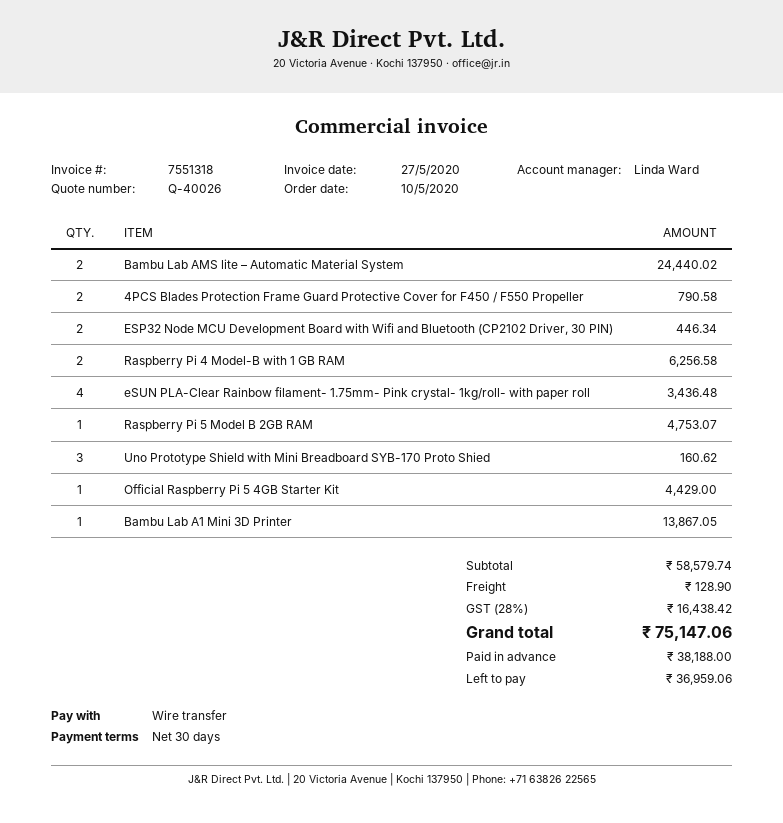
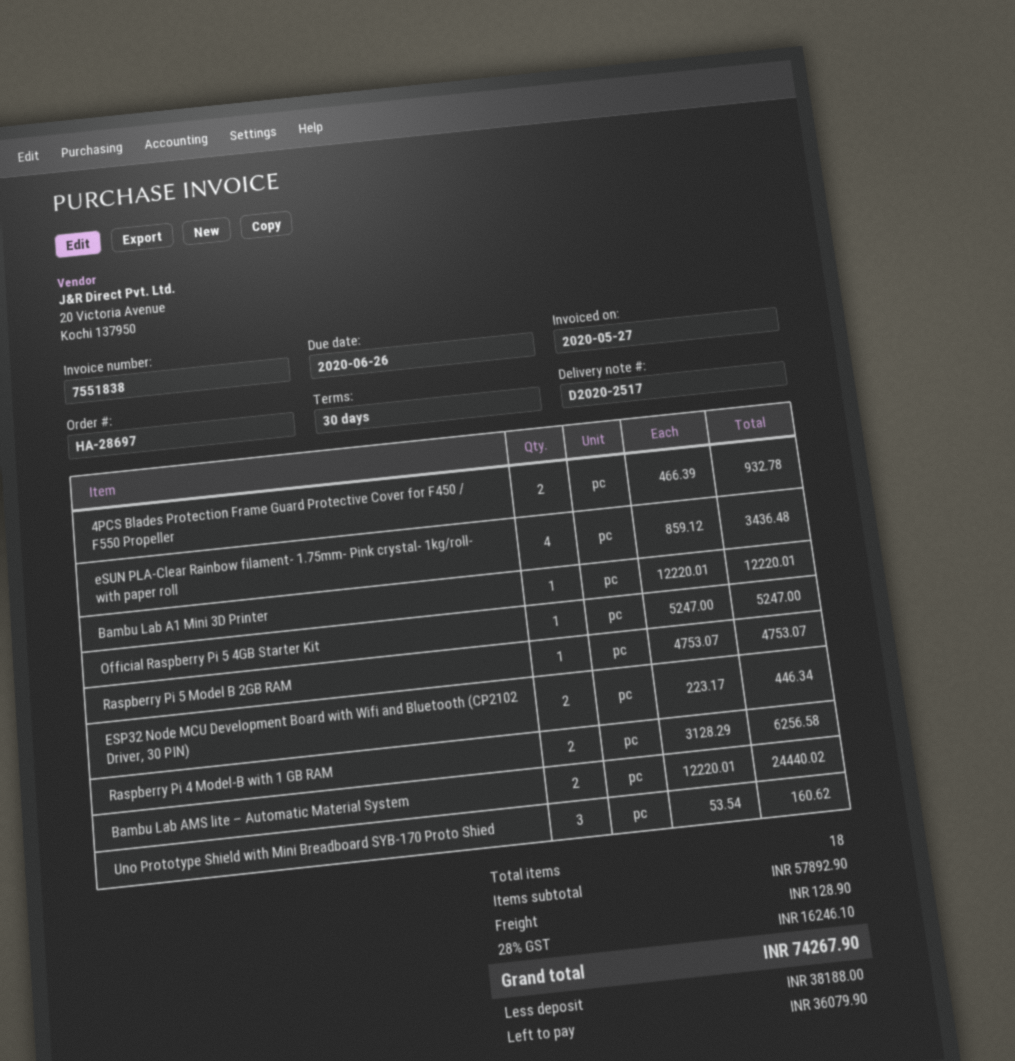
invoice number: 7551318 -> 7551838
4PCS Blades Protection Frame Guard Protective Cover for F450 / F550 Propeller: 2 for 790.58 -> 2 for 932.78
Official Raspberry Pi 5 4GB Starter Kit: 1 for 4429.00 -> 1 for 5247.00
Bambu Lab A1 Mini 3D Printer: 1 for 13867.05 -> 1 for 12220.01
subtotal: 58579.74 -> 57892.90
tax: 28% = 16438.42 -> 28% = 16246.10
total: 75147.06 -> 74267.90
balance: 36959.06 -> 36079.90

